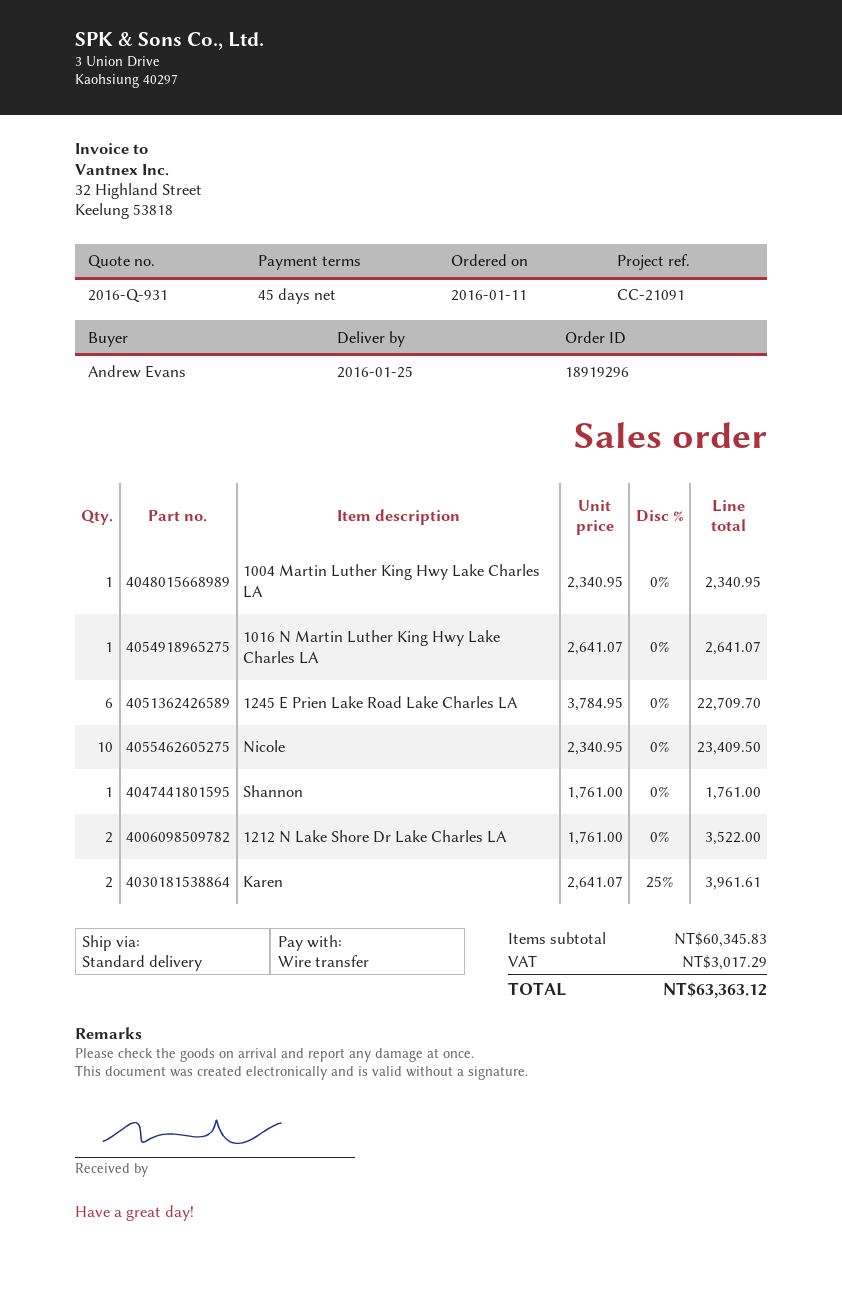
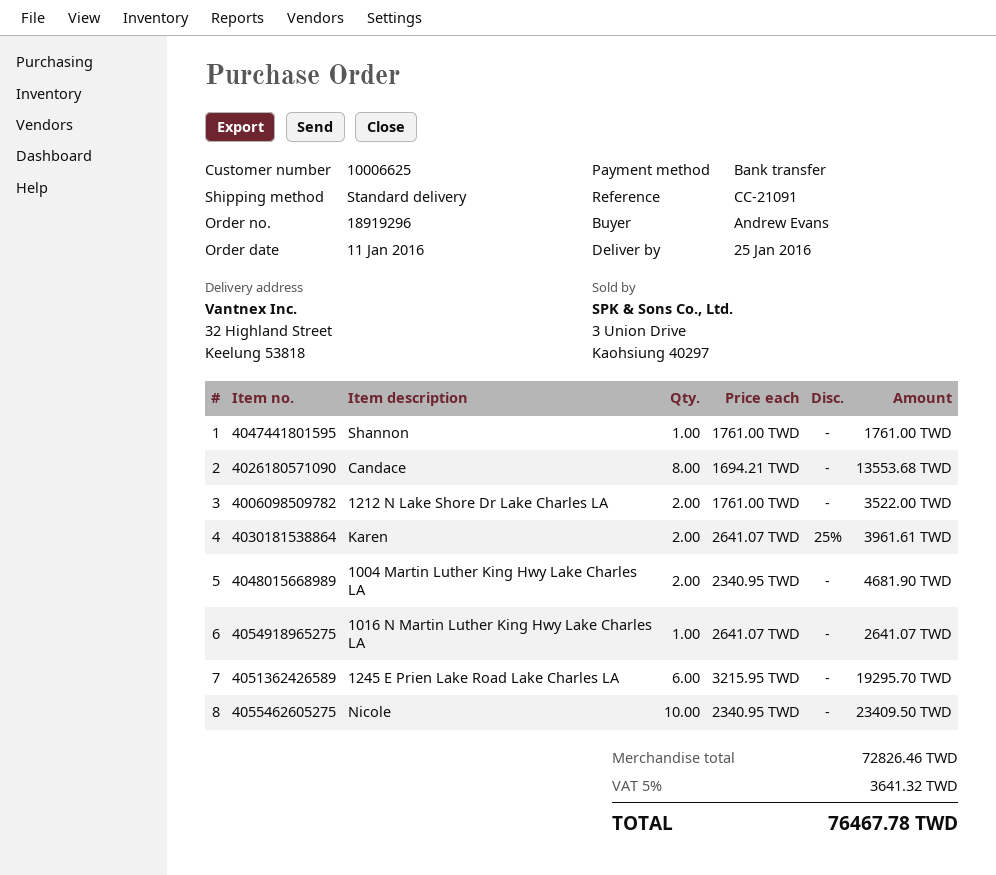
1004 Martin Luther King Hwy Lake Charles LA: 1 x 2340.95 = 2340.95 -> 2 x 2340.95 = 4681.90
1245 E Prien Lake Road Lake Charles LA: 6 x 3784.95 = 22709.70 -> 6 x 3215.95 = 19295.70
Candace: none -> 8 x 1694.21 = 13553.68
subtotal: 60345.83 -> 72826.46
tax: 3017.29 -> 3641.32
total: 63363.12 -> 76467.78

